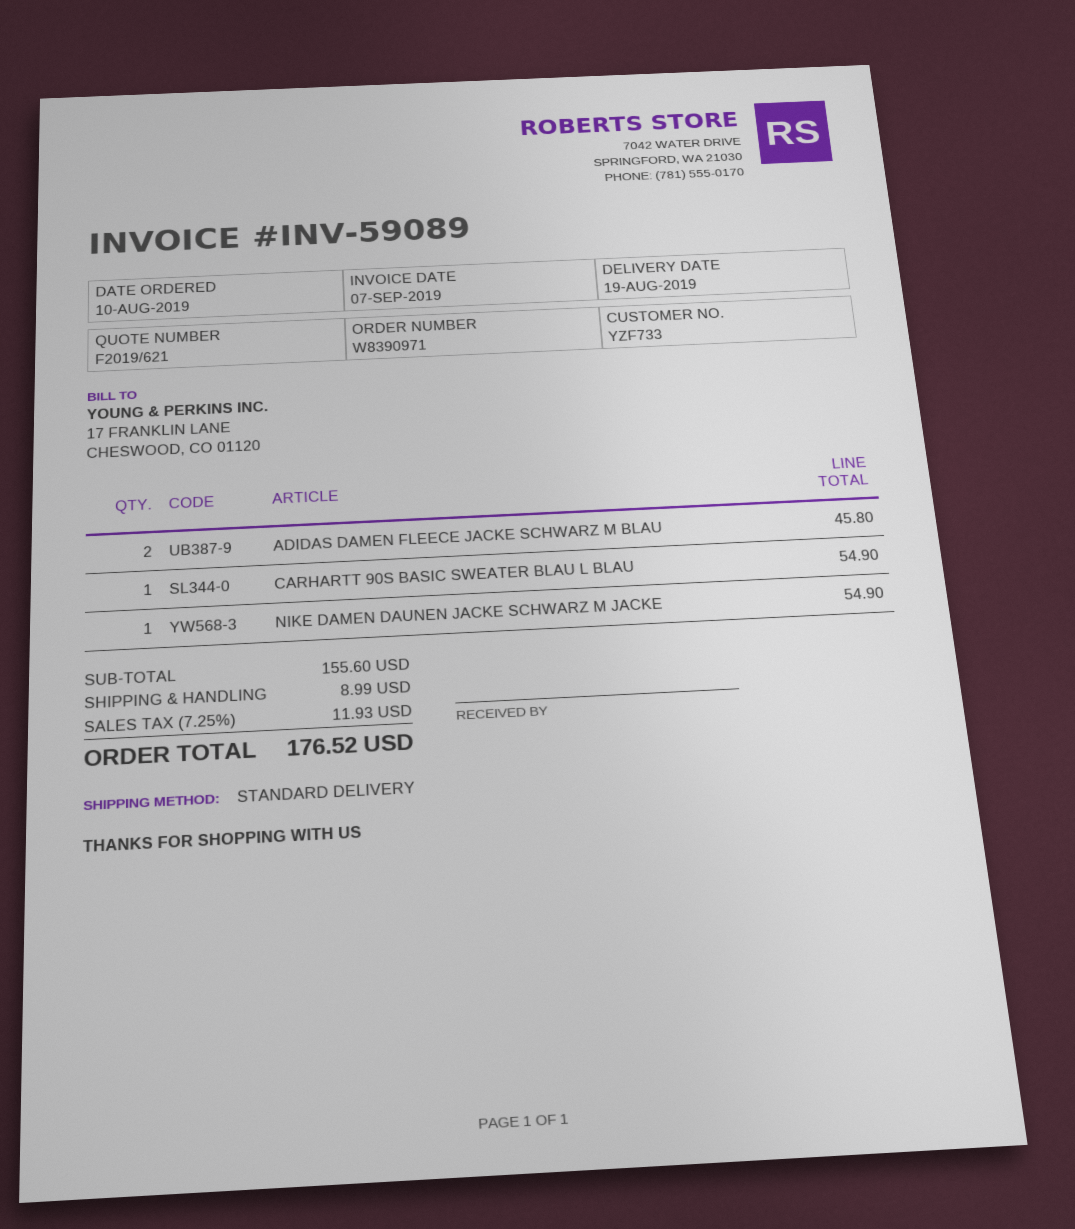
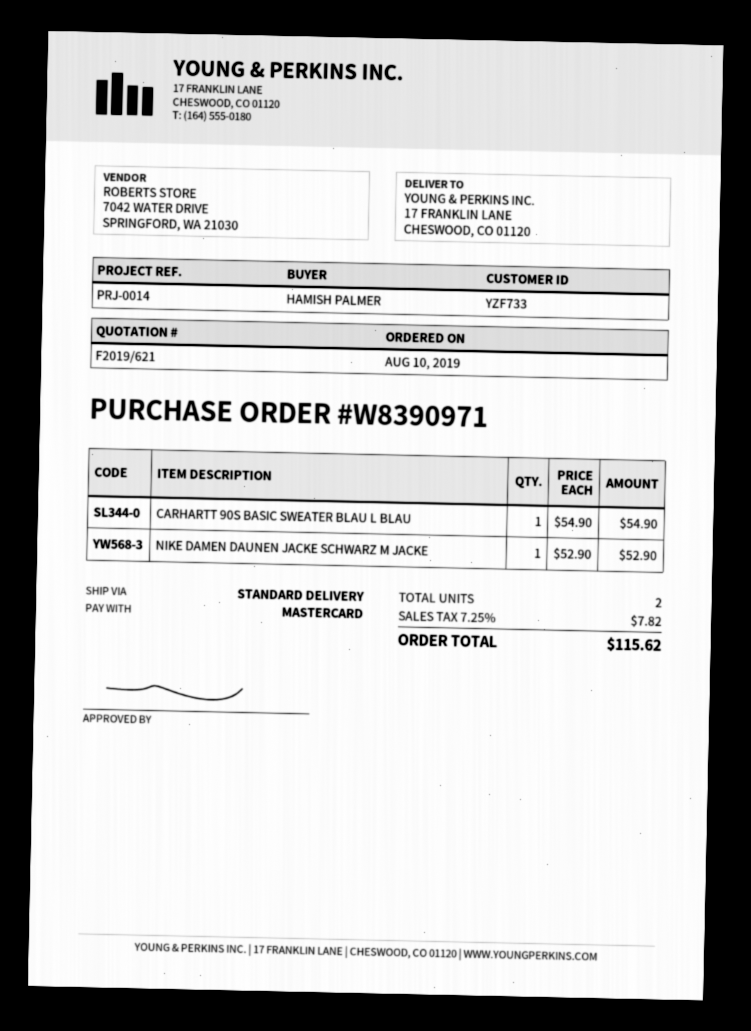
ADIDAS DAMEN FLEECE JACKE SCHWARZ M BLAU: 2 for 45.80 -> none
NIKE DAMEN DAUNEN JACKE SCHWARZ M JACKE: 1 for 54.90 -> 1 for 52.90
shipping: 8.99 -> none
tax: 7.25% = 11.93 -> 7.25% = 7.82
total: 176.52 -> 115.62

